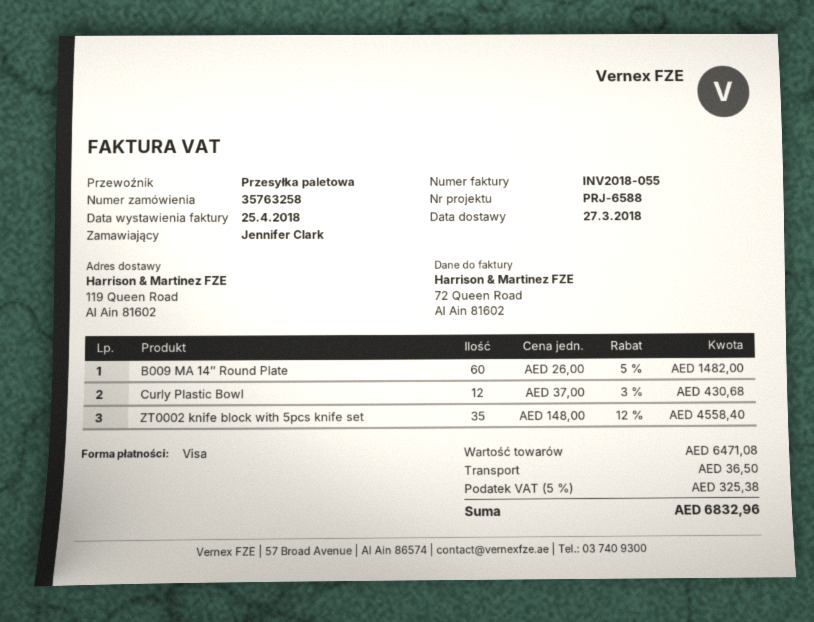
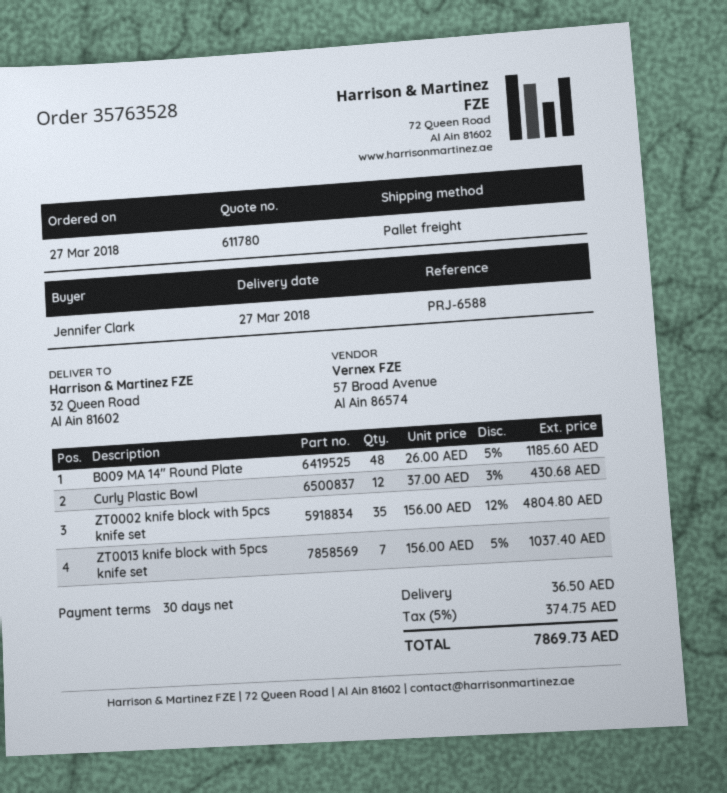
order number: 35763258 -> 35763528
ship to: 119 Queen Road, Al Ain 81602 -> 32 Queen Road, Al Ain 81602
B009 MA 14″ Round Plate: 60 x 26.00 - 5% = 1482.00 -> 48 x 26.00 - 5% = 1185.60
ZT0002 knife block with 5pcs knife set: 35 x 148.00 - 12% = 4558.40 -> 35 x 156.00 - 12% = 4804.80
ZT0013 knife block with 5pcs knife set: none -> 7 x 156.00 - 5% = 1037.40
tax: 5% = 325.38 -> 5% = 374.75
total: 6832.96 -> 7869.73

